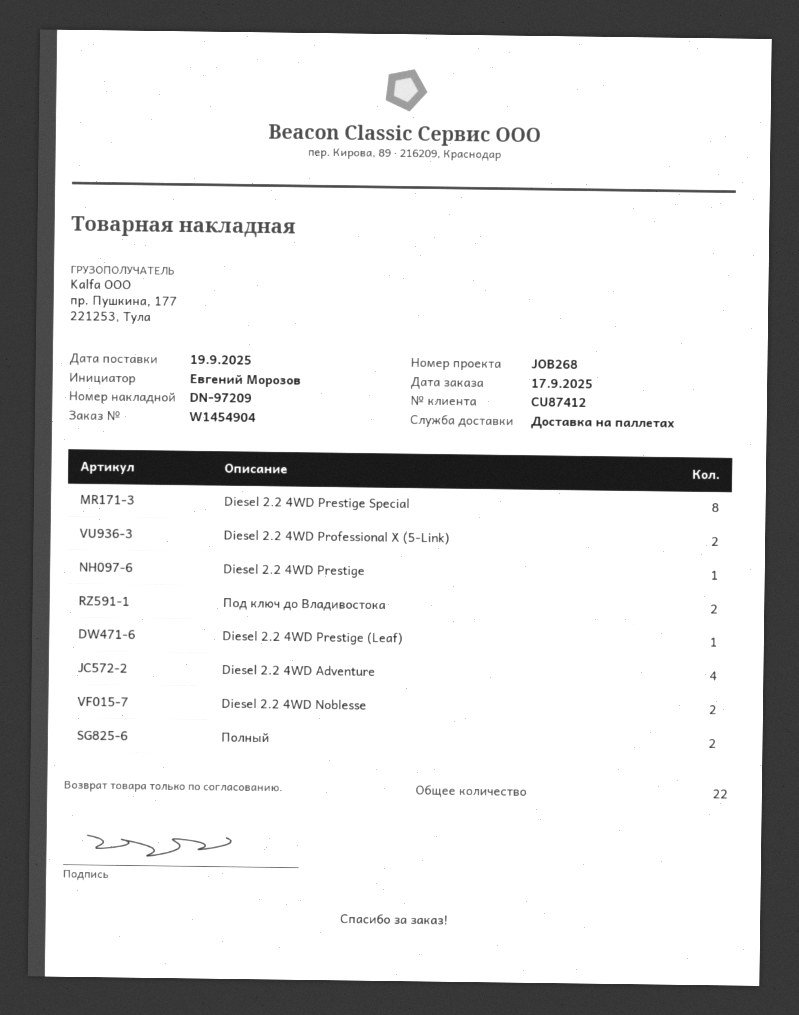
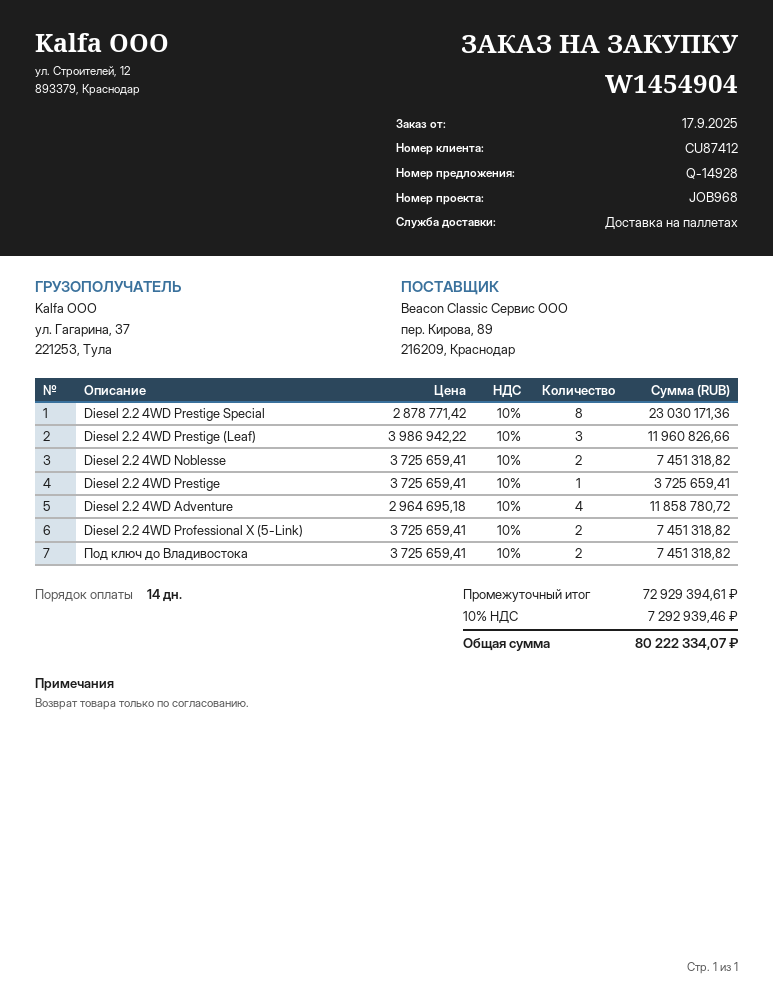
reference: JOB268 -> JOB968
ship to: пр. Пушкина, 177, 221253, Тула -> ул. Гагарина, 37, 221253, Тула
Diesel 2.2 4WD Prestige (Leaf): 1 -> 3
Полный: 2 -> none

